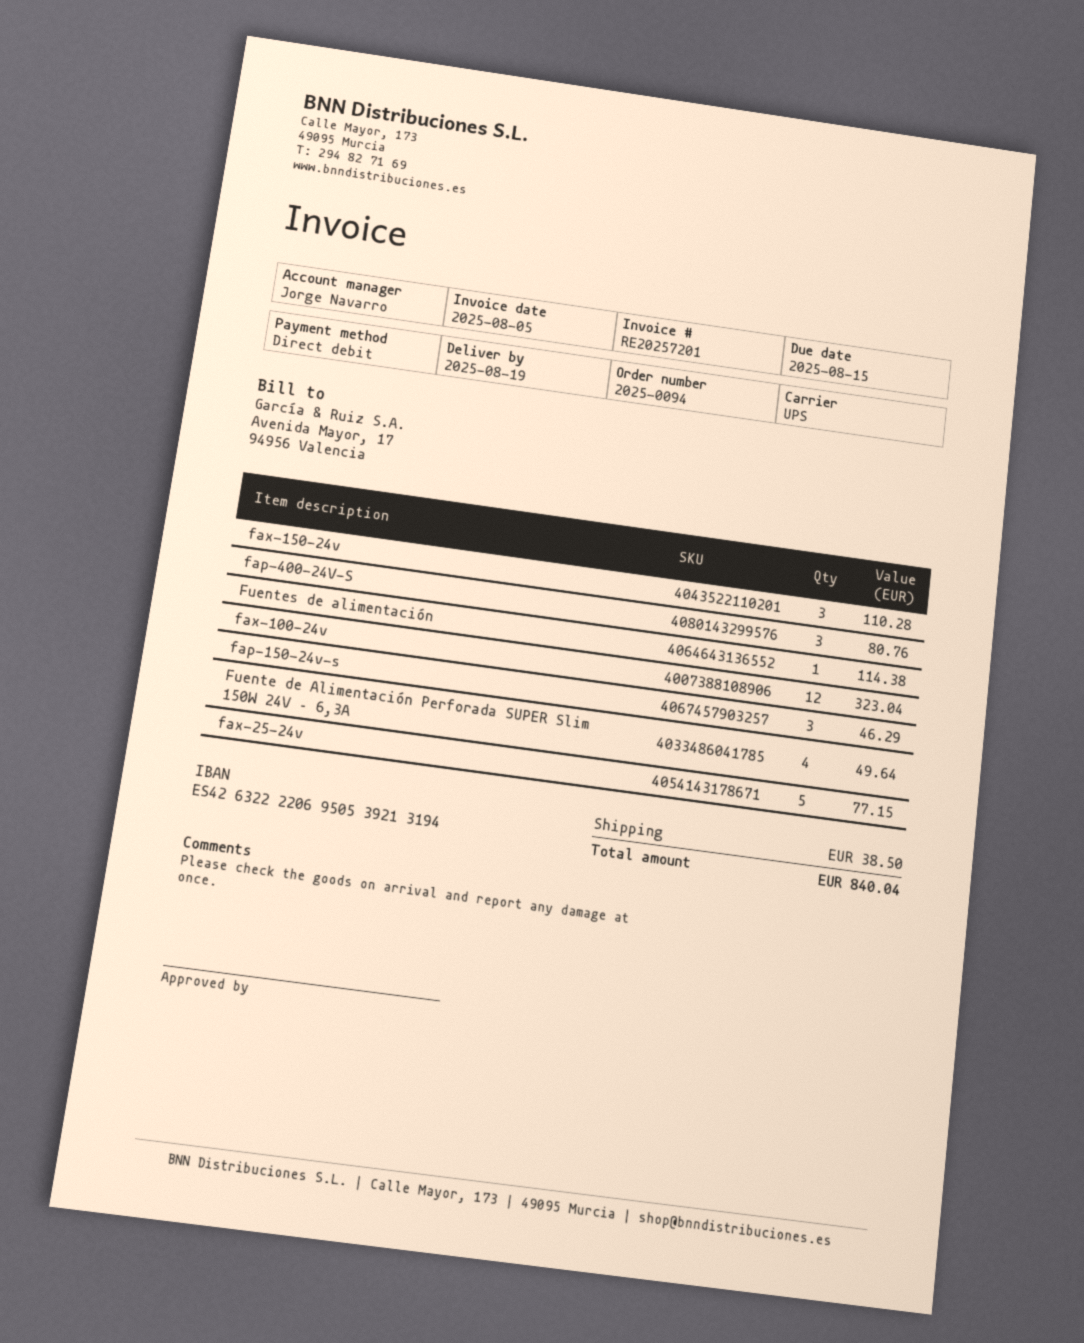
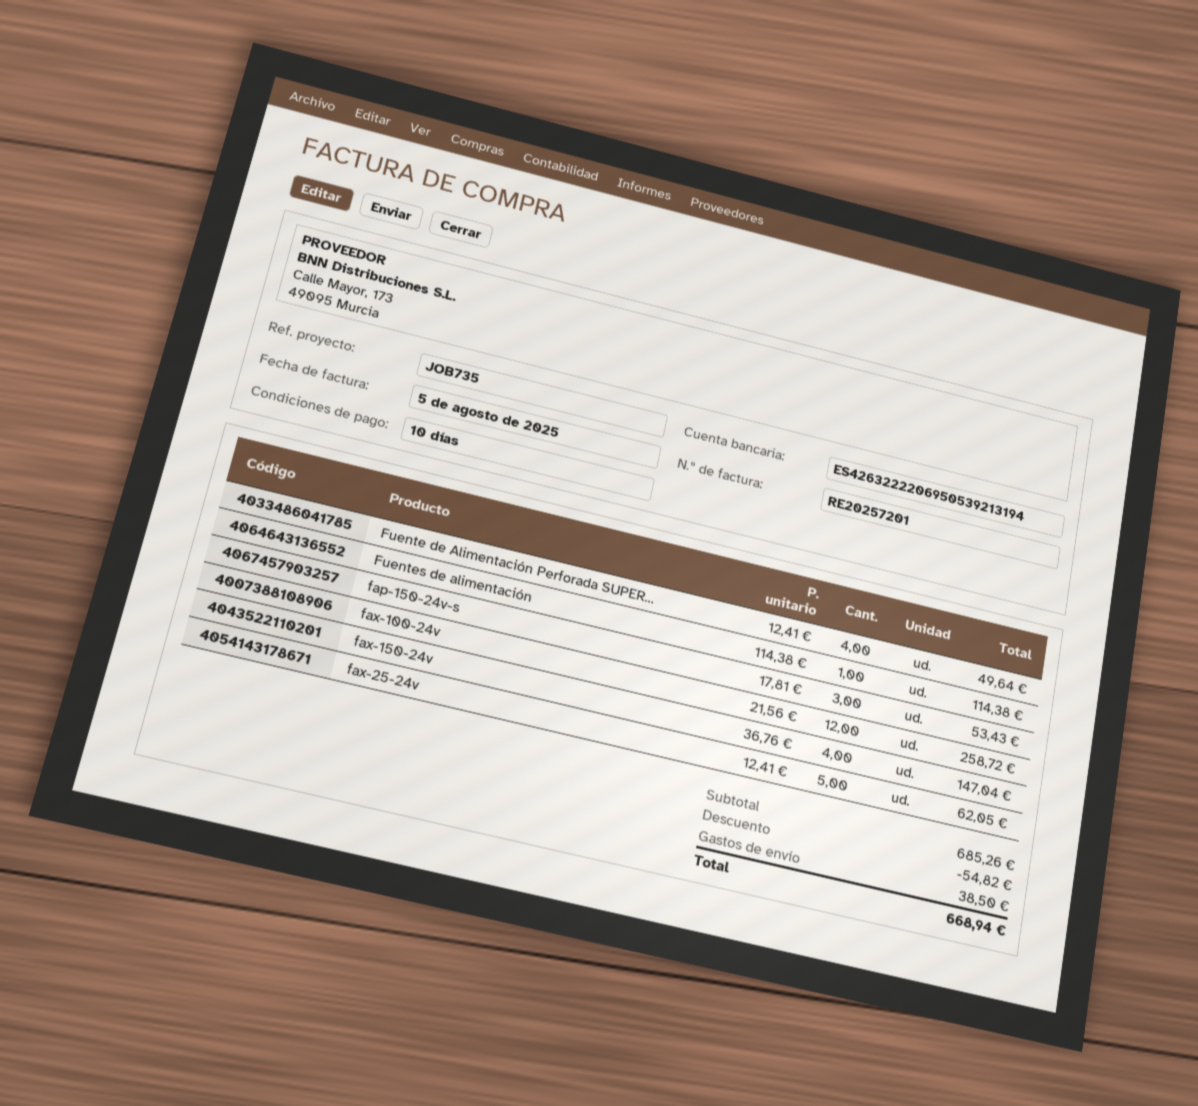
fax-150-24v: 3 for 110.28 -> 4 for 147.04
fap-400-24V-S: 3 for 80.76 -> none
fax-100-24v: 12 for 323.04 -> 12 for 258.72
fap-150-24v-s: 3 for 46.29 -> 3 for 53.43
fax-25-24v: 5 for 77.15 -> 5 for 62.05
discount: none -> 54.82
total: 840.04 -> 668.94

